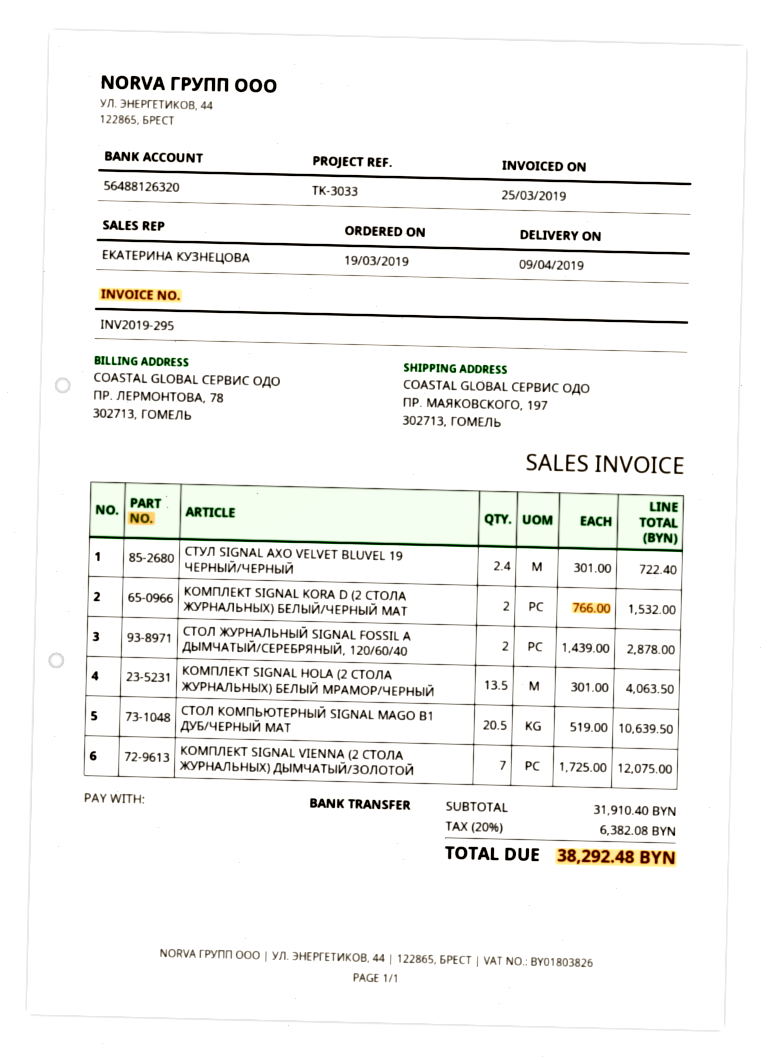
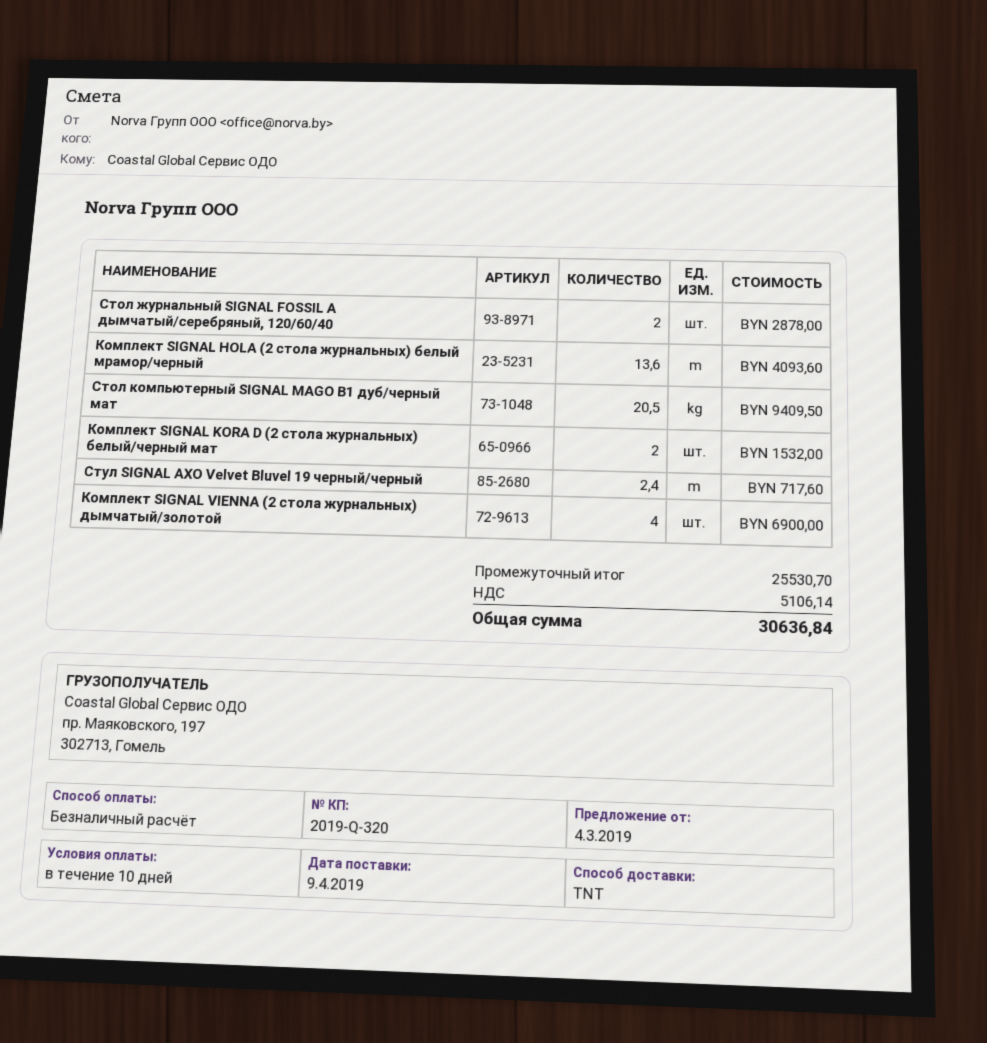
СТУЛ SIGNAL AXO VELVET BLUVEL 19 ЧЕРНЫЙ/ЧЕРНЫЙ: 2.4 for 722.40 -> 2.4 for 717.60
КОМПЛЕКТ SIGNAL HOLA (2 СТОЛА ЖУРНАЛЬНЫХ) БЕЛЫЙ МРАМОР/ЧЕРНЫЙ: 13.5 for 4063.50 -> 13.6 for 4093.60
СТОЛ КОМПЬЮТЕРНЫЙ SIGNAL MAGO B1 ДУБ/ЧЕРНЫЙ МАТ: 20.5 for 10639.50 -> 20.5 for 9409.50
КОМПЛЕКТ SIGNAL VIENNA (2 СТОЛА ЖУРНАЛЬНЫХ) ДЫМЧАТЫЙ/ЗОЛОТОЙ: 7 for 12075.00 -> 4 for 6900.00
subtotal: 31910.40 -> 25530.70
tax: 6382.08 -> 5106.14
total: 38292.48 -> 30636.84

